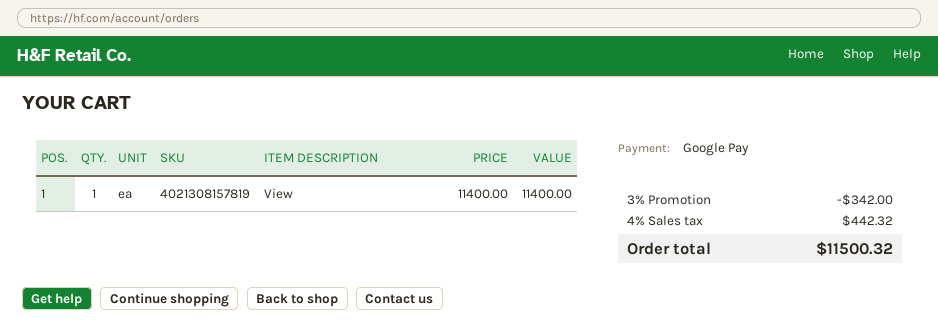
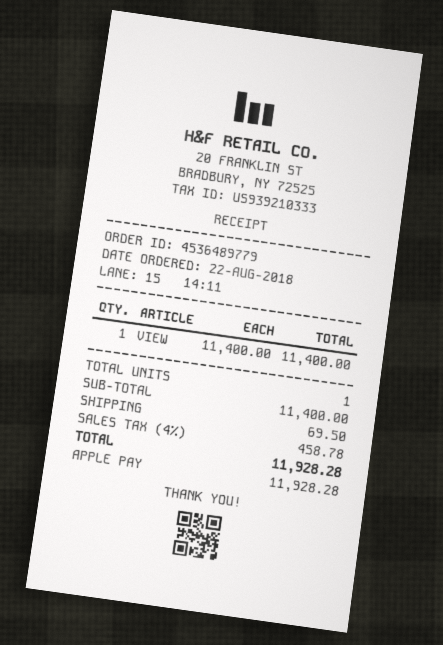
payment method: Google Pay -> Apple Pay
discount: 3% = 342.00 -> none
shipping: none -> 69.50
tax: 4% = 442.32 -> 4% = 458.78
total: 11500.32 -> 11928.28

